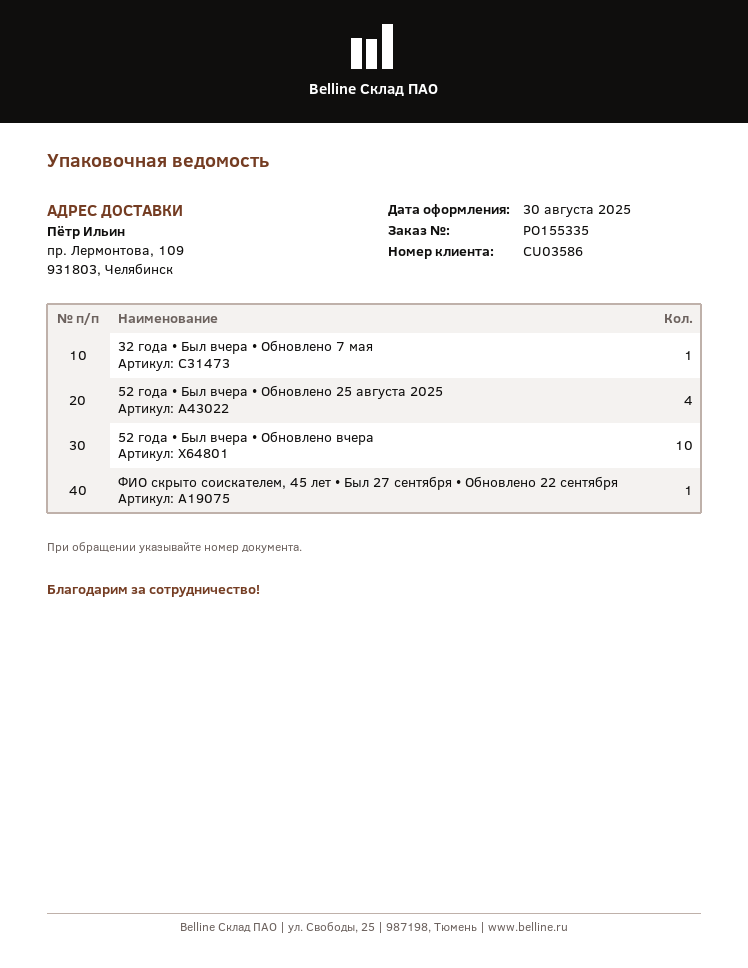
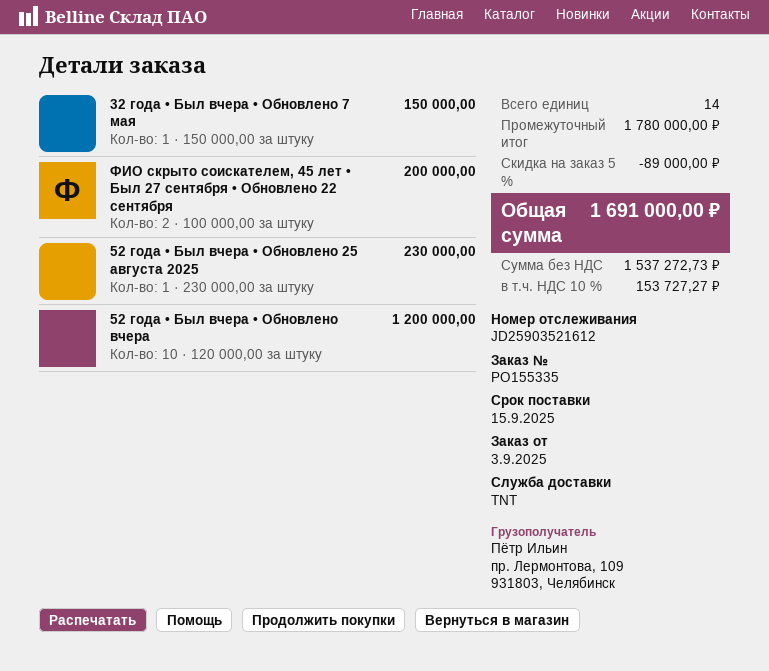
order date: 2025-08-30 -> 2025-09-03
52 года • Был вчера • Обновлено 25 августа 2025: 4 -> 1
ФИО скрыто соискателем, 45 лет • Был 27 сентября • Обновлено 22 сентября: 1 -> 2

